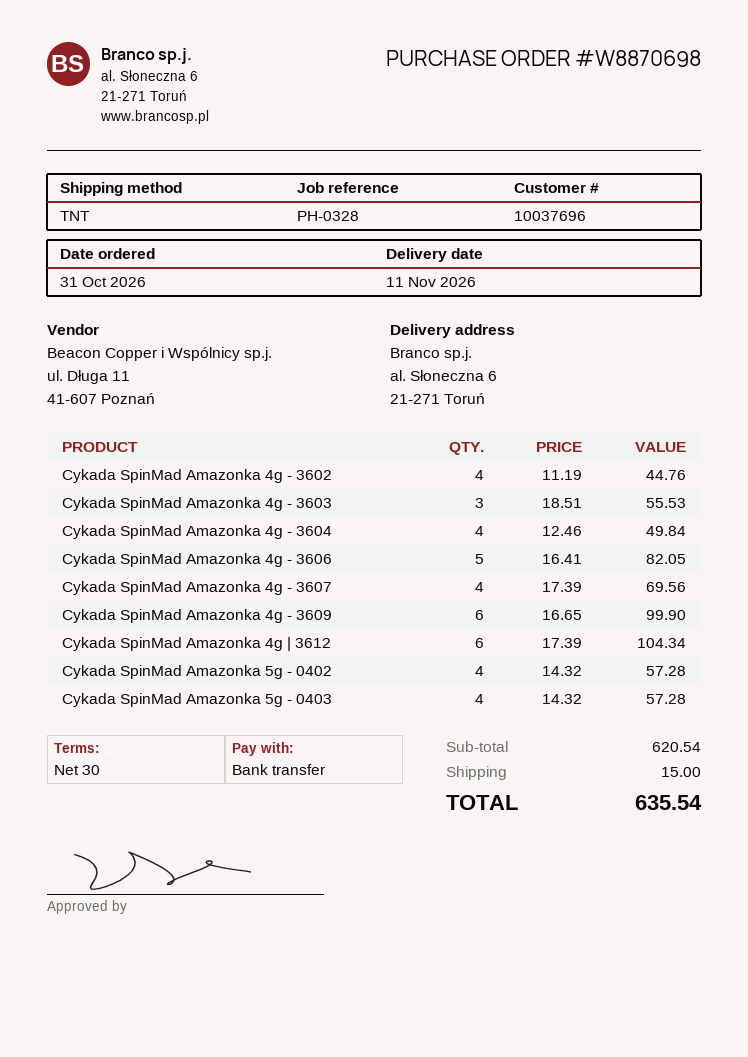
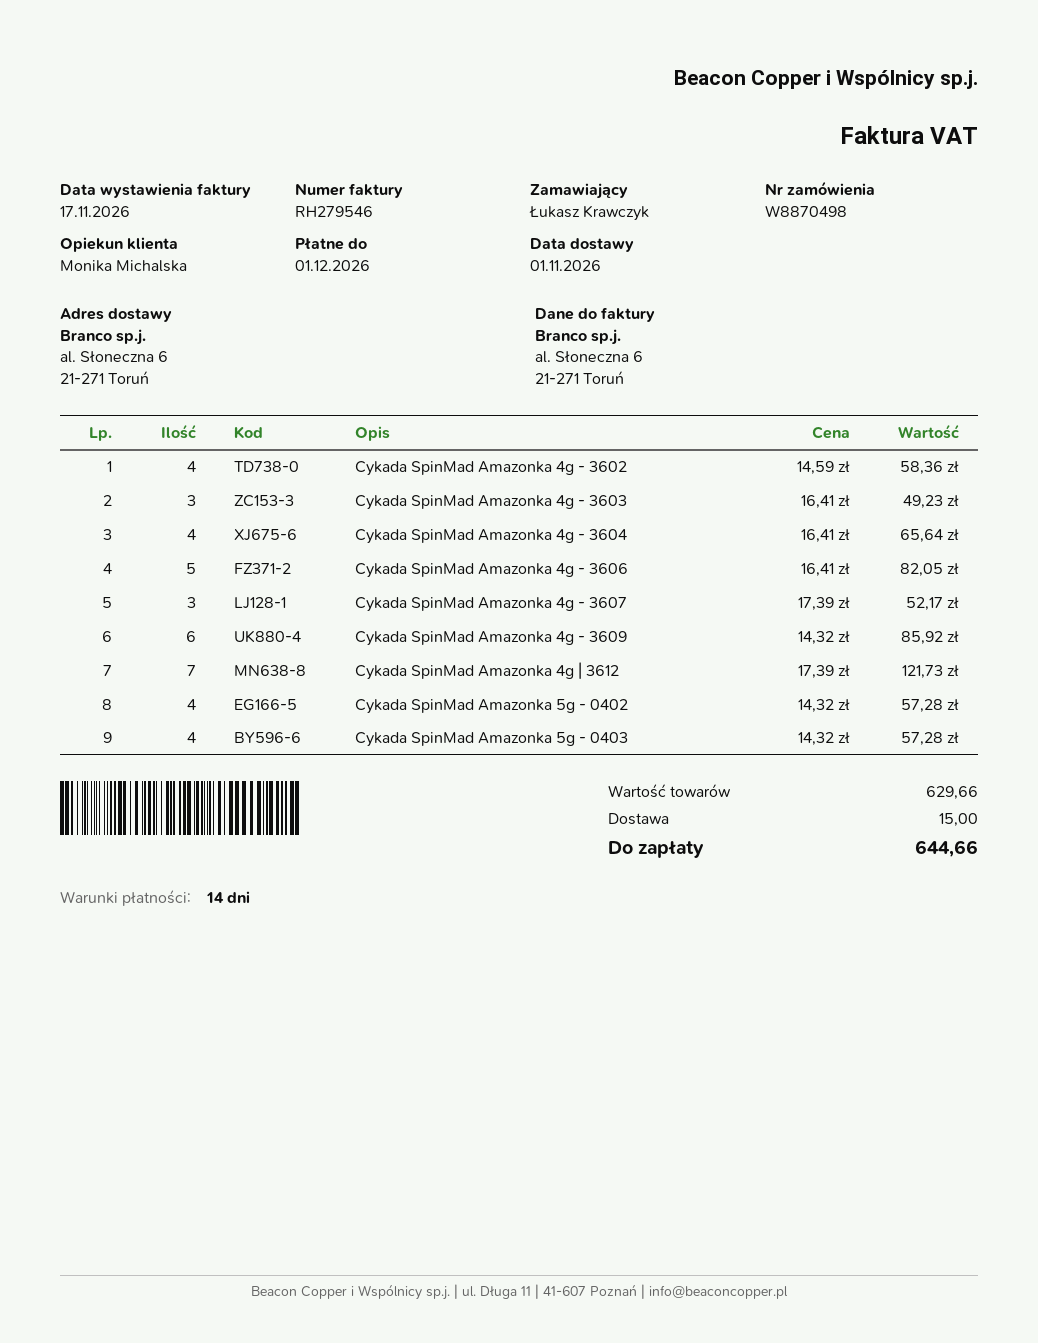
order number: W8870698 -> W8870498
delivery date: 2026-11-11 -> 2026-11-01
payment terms: 30 days -> 14 days
Cykada SpinMad Amazonka 4g - 3602: 4 x 11.19 = 44.76 -> 4 x 14.59 = 58.36
Cykada SpinMad Amazonka 4g - 3603: 3 x 18.51 = 55.53 -> 3 x 16.41 = 49.23
Cykada SpinMad Amazonka 4g - 3604: 4 x 12.46 = 49.84 -> 4 x 16.41 = 65.64
Cykada SpinMad Amazonka 4g - 3607: 4 x 17.39 = 69.56 -> 3 x 17.39 = 52.17
Cykada SpinMad Amazonka 4g - 3609: 6 x 16.65 = 99.90 -> 6 x 14.32 = 85.92
Cykada SpinMad Amazonka 4g | 3612: 6 x 17.39 = 104.34 -> 7 x 17.39 = 121.73
subtotal: 620.54 -> 629.66
total: 635.54 -> 644.66

